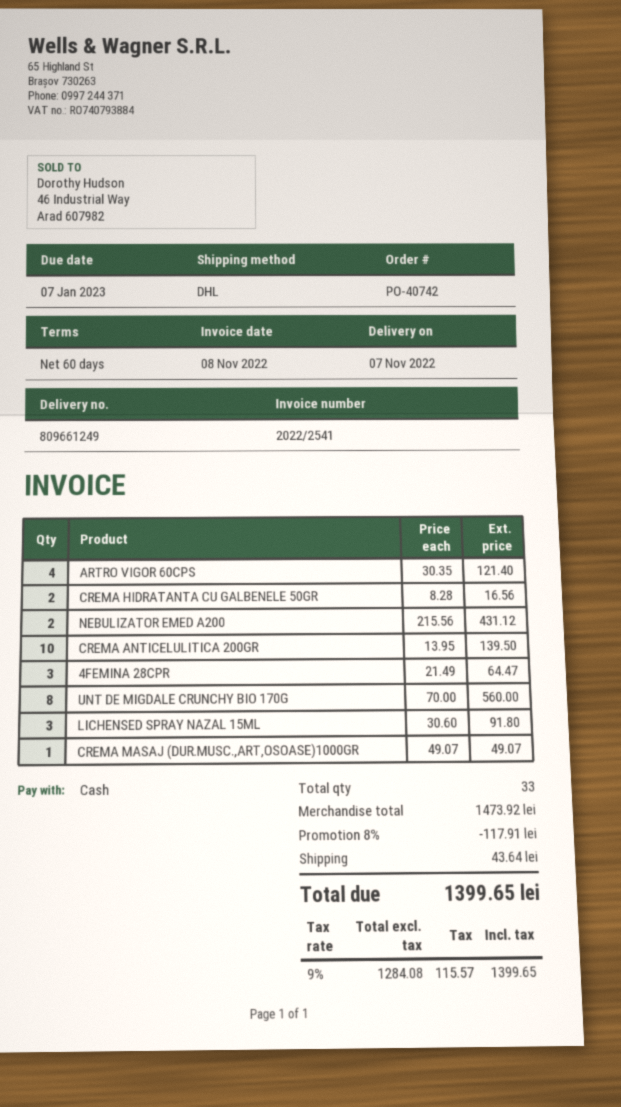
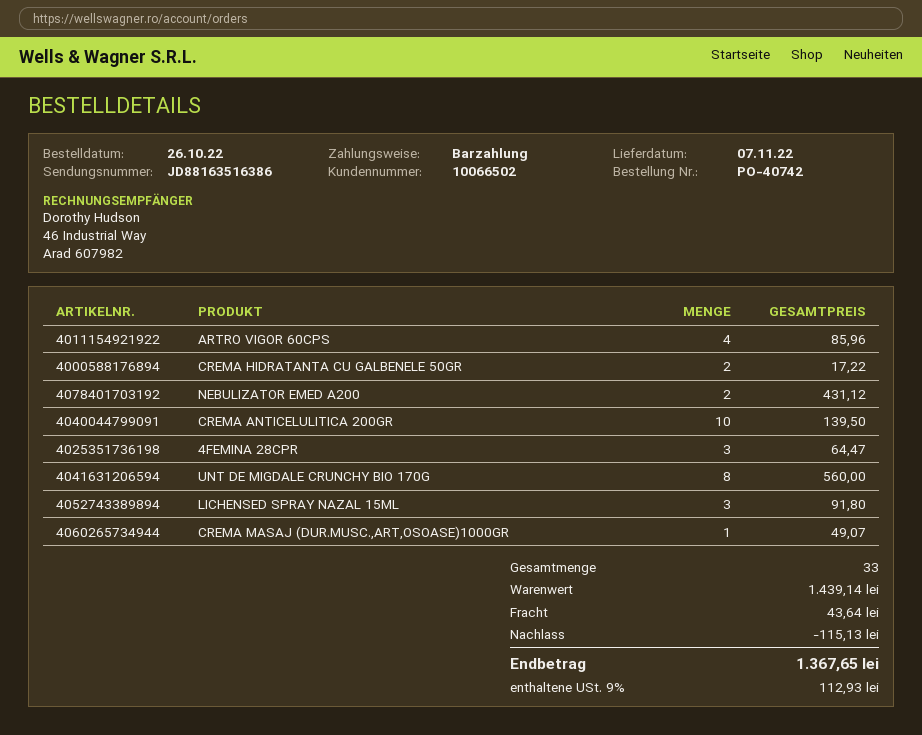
ARTRO VIGOR 60CPS: 4 for 121.40 -> 4 for 85.96
CREMA HIDRATANTA CU GALBENELE 50GR: 2 for 16.56 -> 2 for 17.22
subtotal: 1473.92 -> 1439.14
discount: 117.91 -> 115.13
tax: 9% = 115.57 -> 9% = 112.93
total: 1399.65 -> 1367.65

